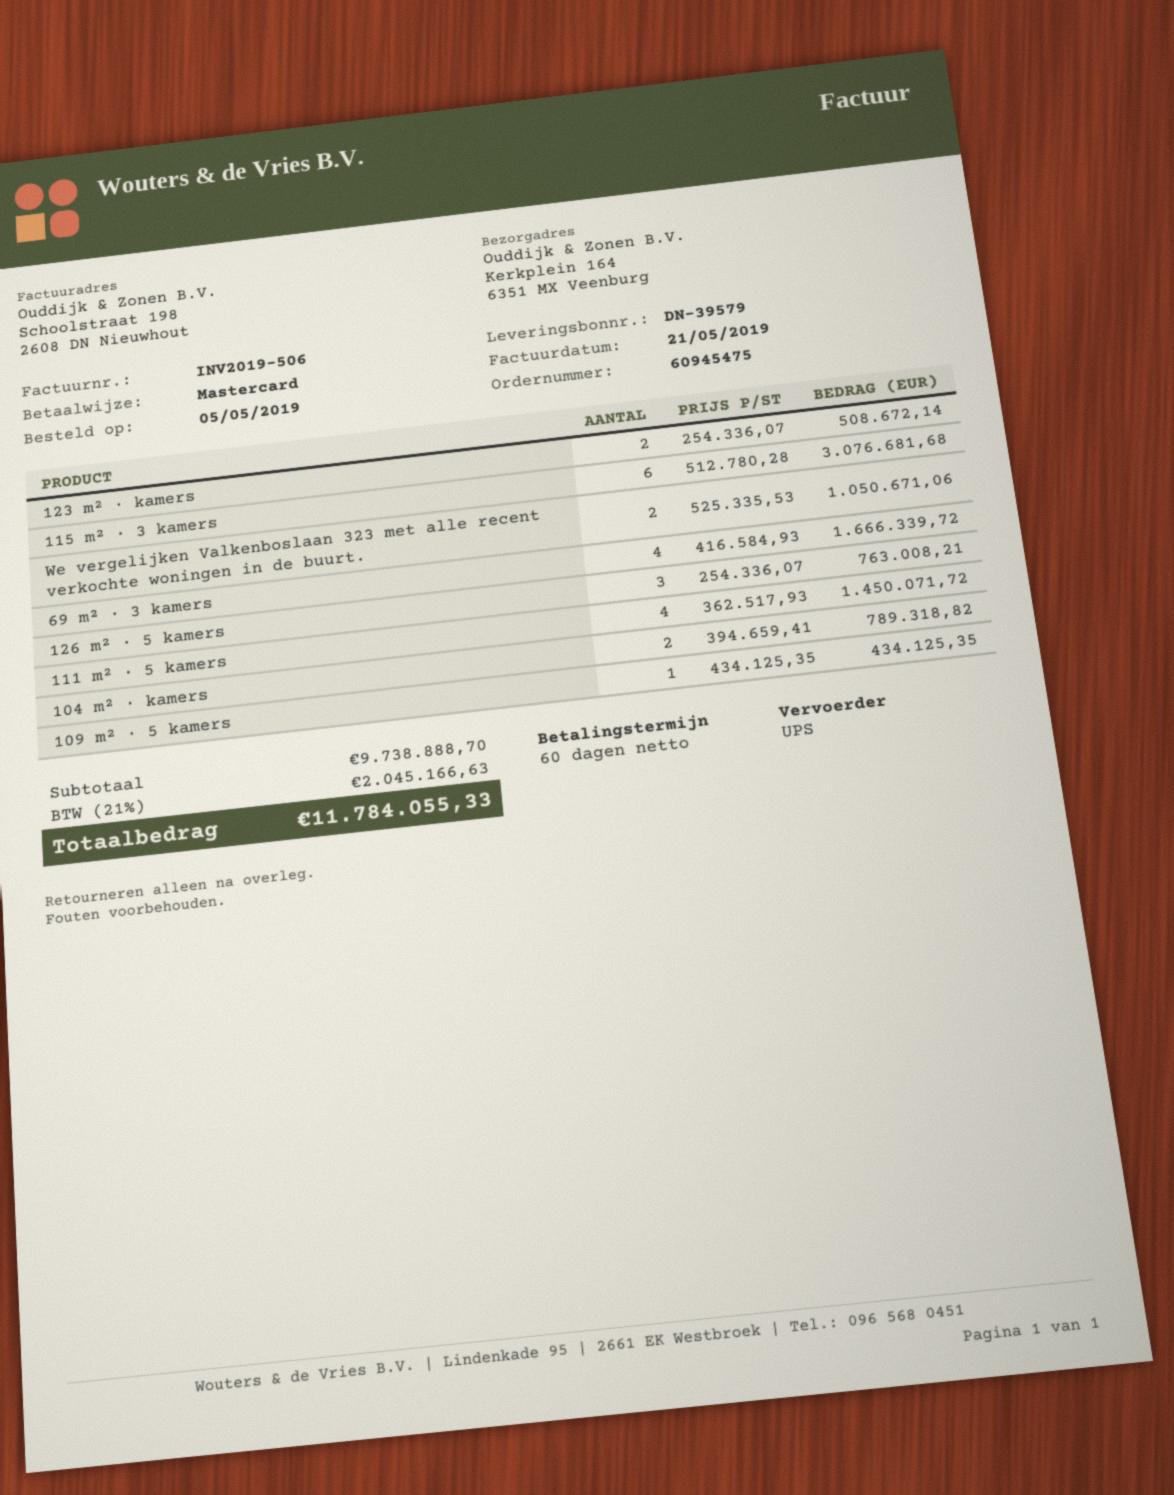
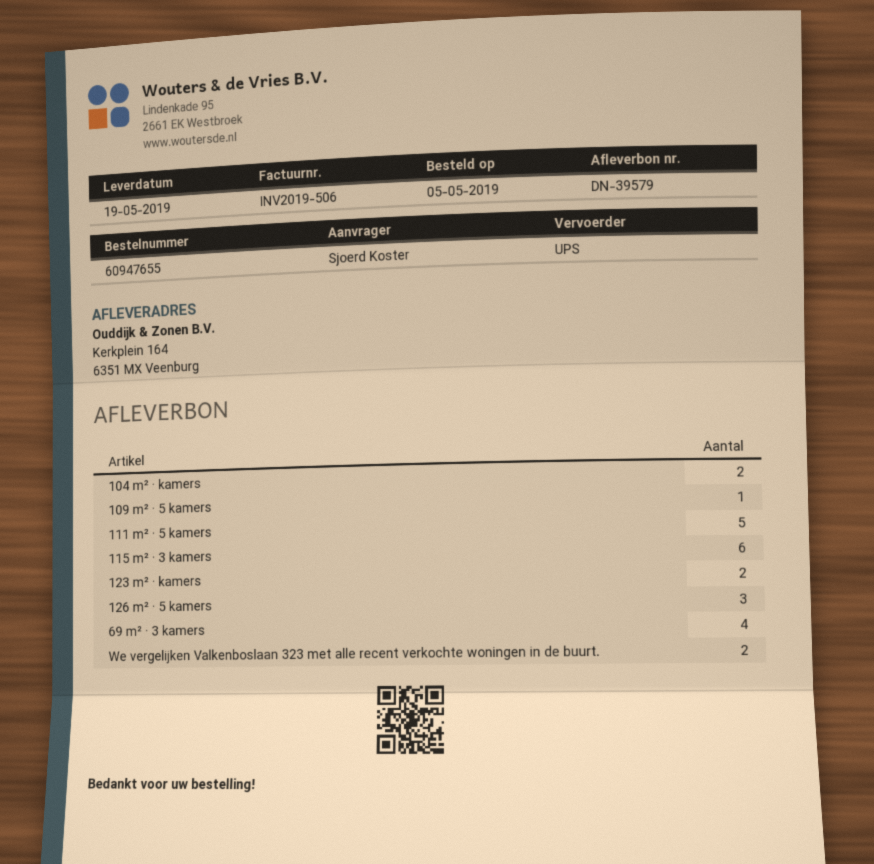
order number: 60945475 -> 60947655
111 m² · 5 kamers: 4 -> 5

